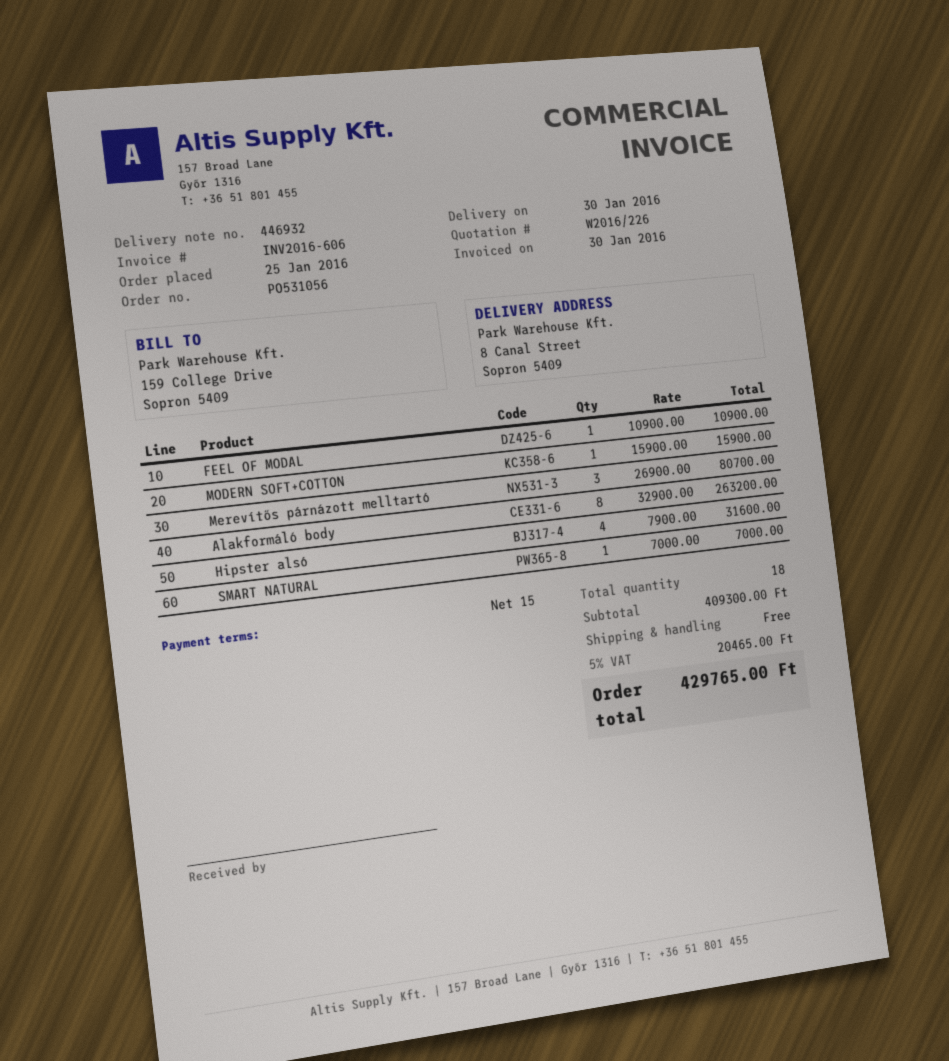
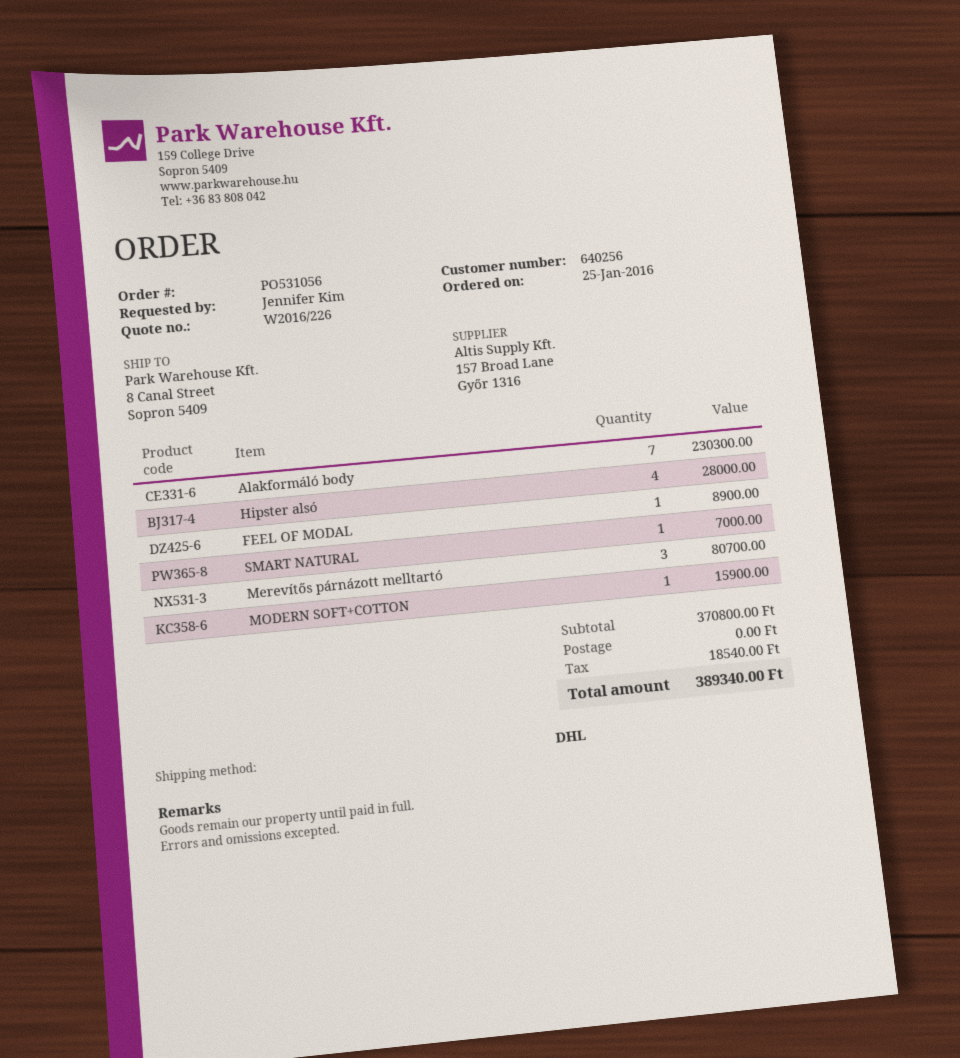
FEEL OF MODAL: 1 for 10900.00 -> 1 for 8900.00
Alakformáló body: 8 for 263200.00 -> 7 for 230300.00
Hipster alsó: 4 for 31600.00 -> 4 for 28000.00
subtotal: 409300.00 -> 370800.00
tax: 20465.00 -> 18540.00
total: 429765.00 -> 389340.00

